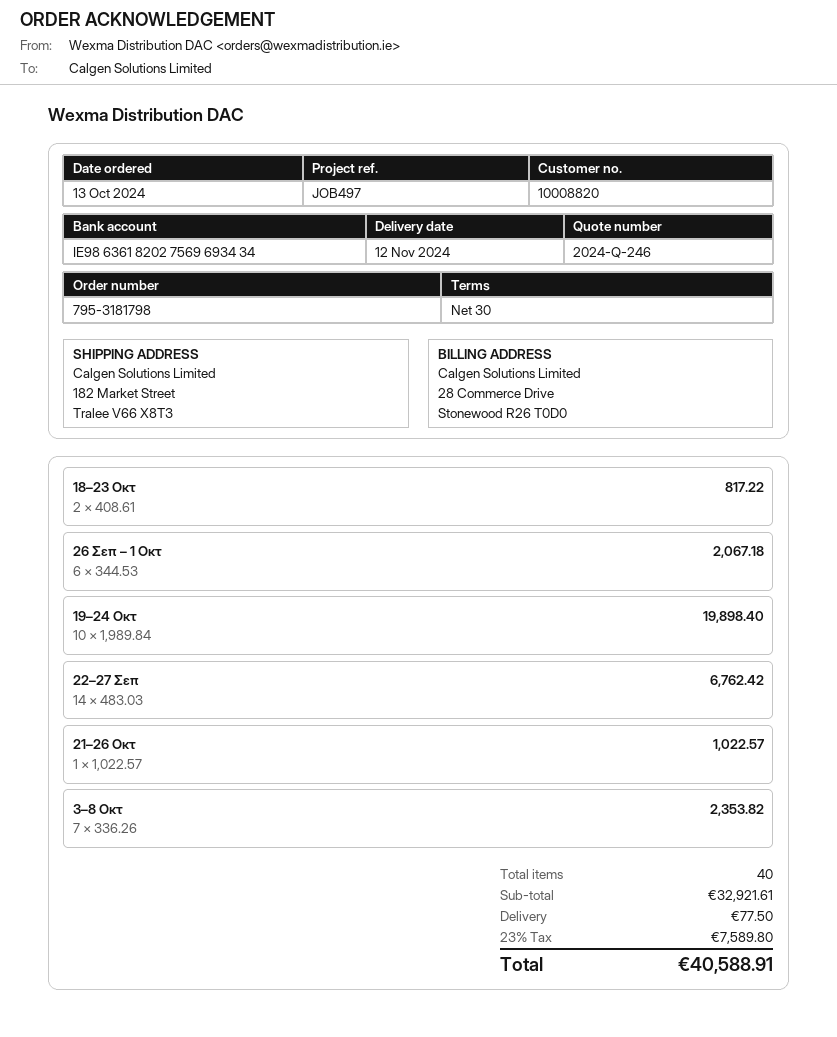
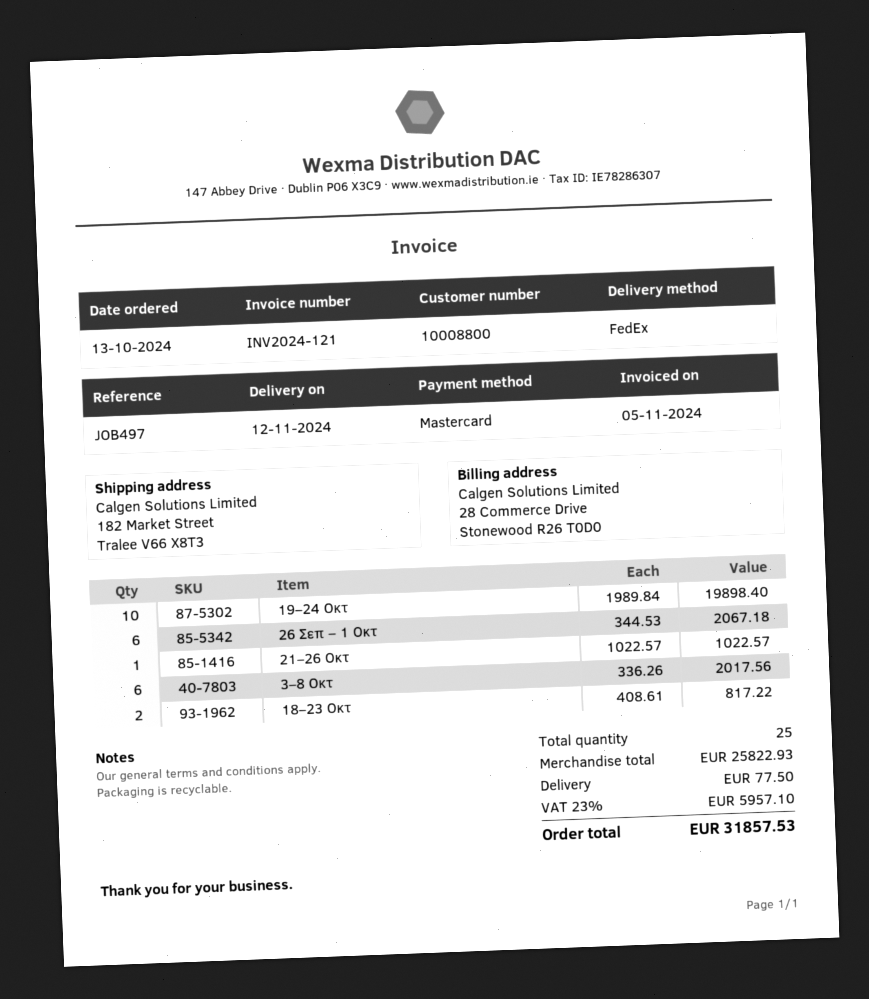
customer number: 10008820 -> 10008800
22–27 Σεπ: 14 x 483.03 = 6762.42 -> none
3–8 Οκτ: 7 x 336.26 = 2353.82 -> 6 x 336.26 = 2017.56
total quantity: 40 -> 25
subtotal: 32921.61 -> 25822.93
tax: 23% = 7589.80 -> 23% = 5957.10
total: 40588.91 -> 31857.53

